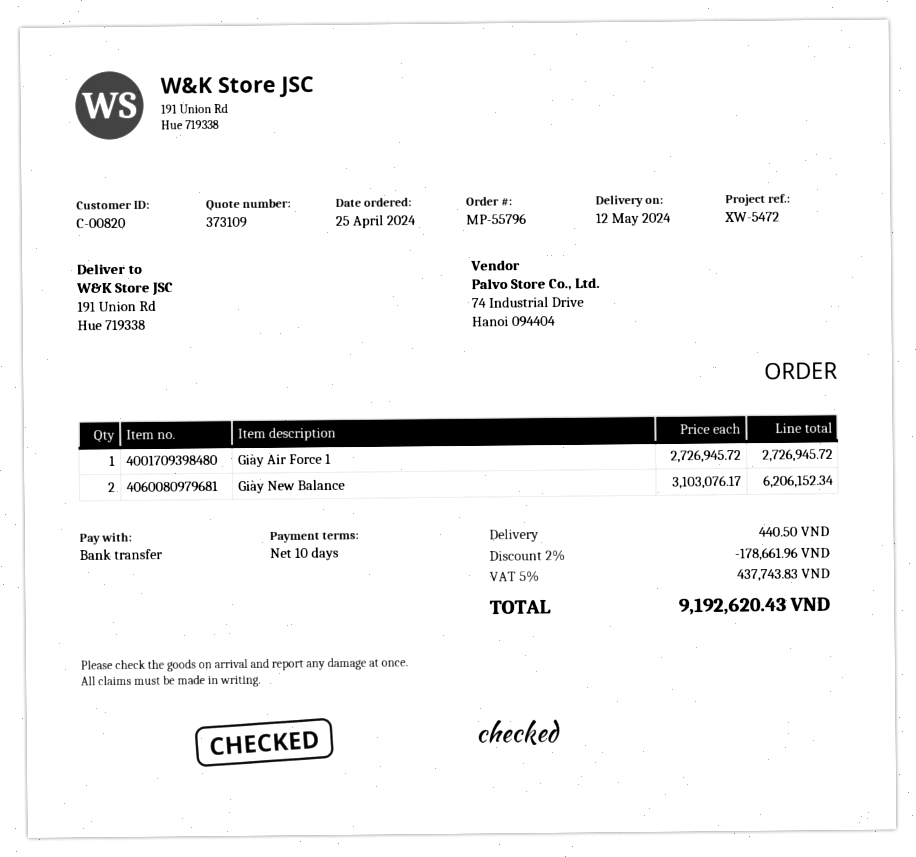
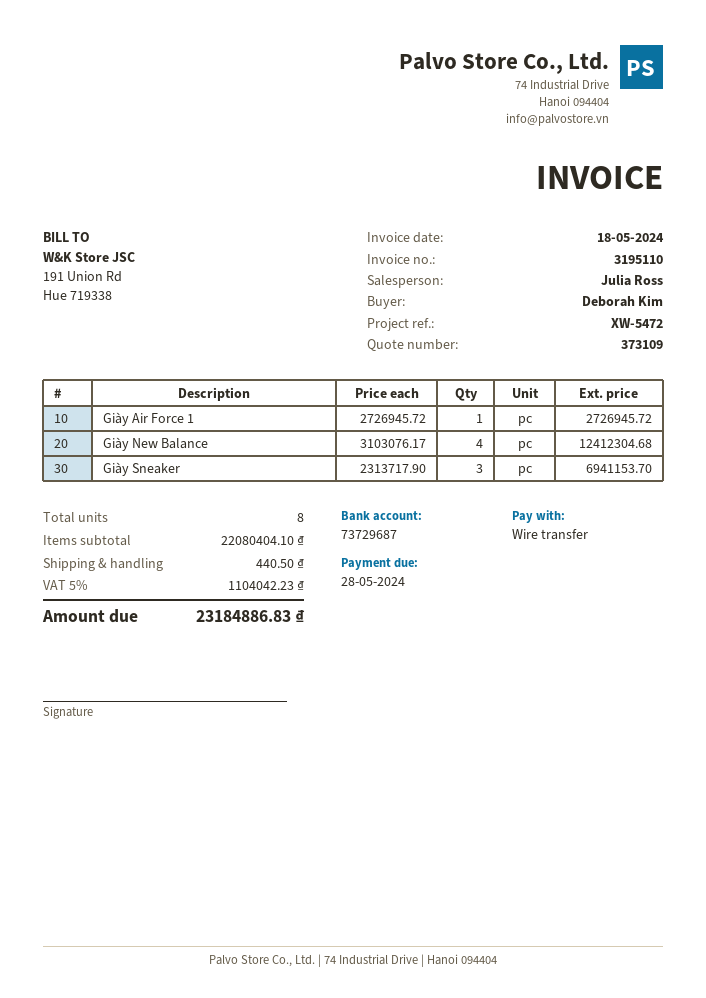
Giày New Balance: 2 x 3103076.17 = 6206152.34 -> 4 x 3103076.17 = 12412304.68
Giày Sneaker: none -> 3 x 2313717.90 = 6941153.70
discount: 2% = 178661.96 -> none
tax: 5% = 437743.83 -> 5% = 1104042.23
total: 9192620.43 -> 23184886.83

